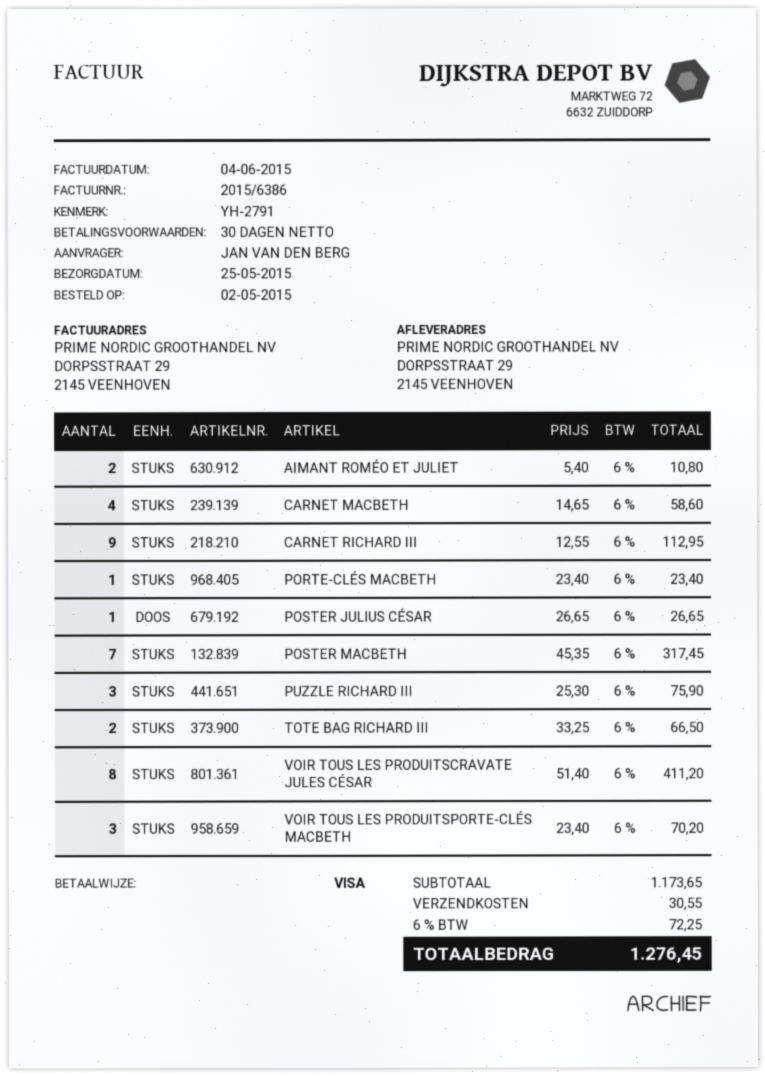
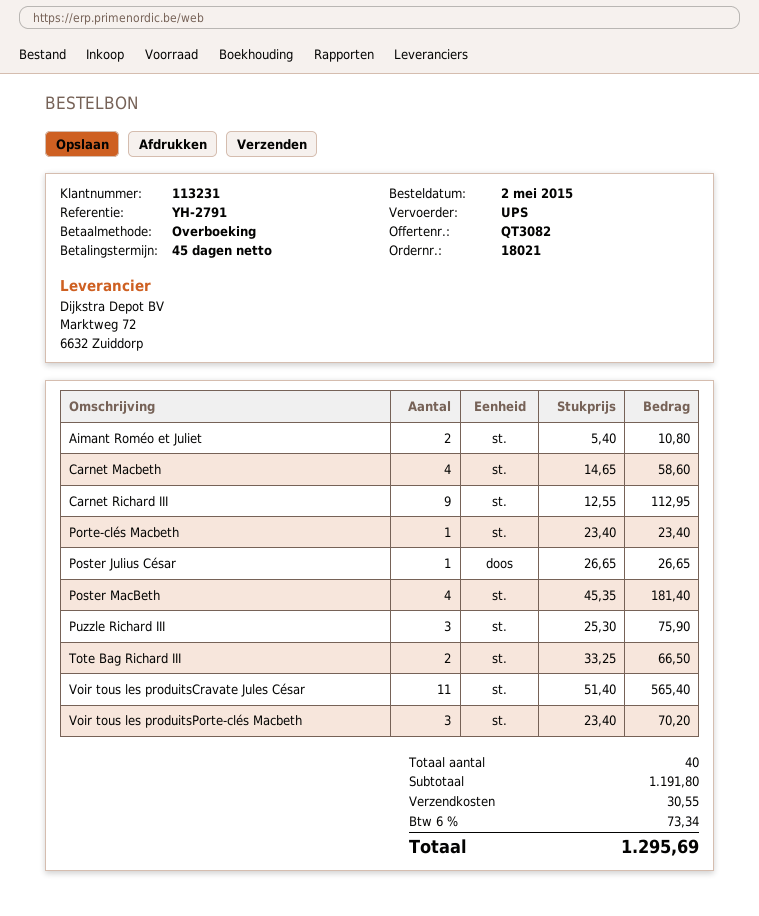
payment terms: 30 days -> 45 days
payment method: Visa -> bank transfer
POSTER MACBETH: 7 x 45.35 = 317.45 -> 4 x 45.35 = 181.40
VOIR TOUS LES PRODUITSCRAVATE JULES CÉSAR: 8 x 51.40 = 411.20 -> 11 x 51.40 = 565.40
subtotal: 1173.65 -> 1191.80
tax: 6% = 72.25 -> 6% = 73.34
total: 1276.45 -> 1295.69

